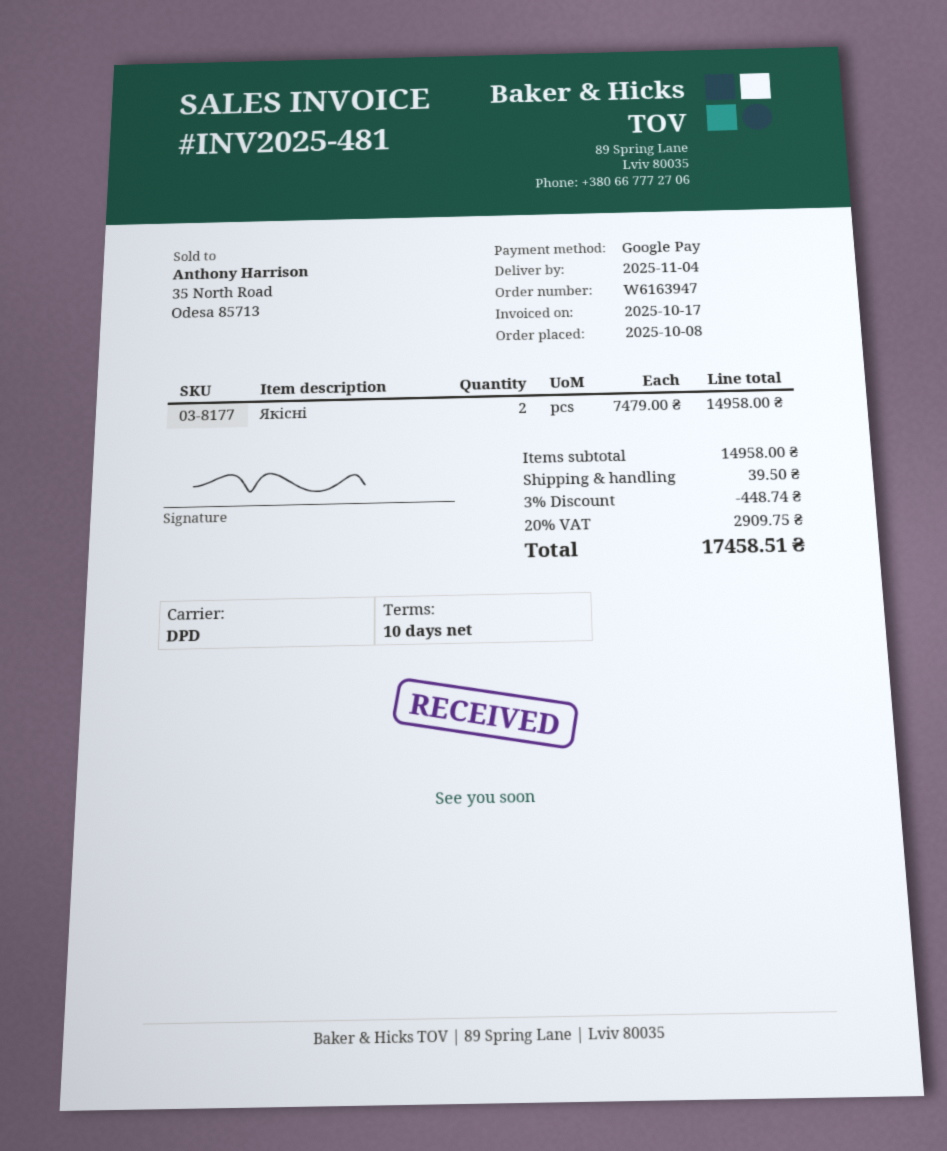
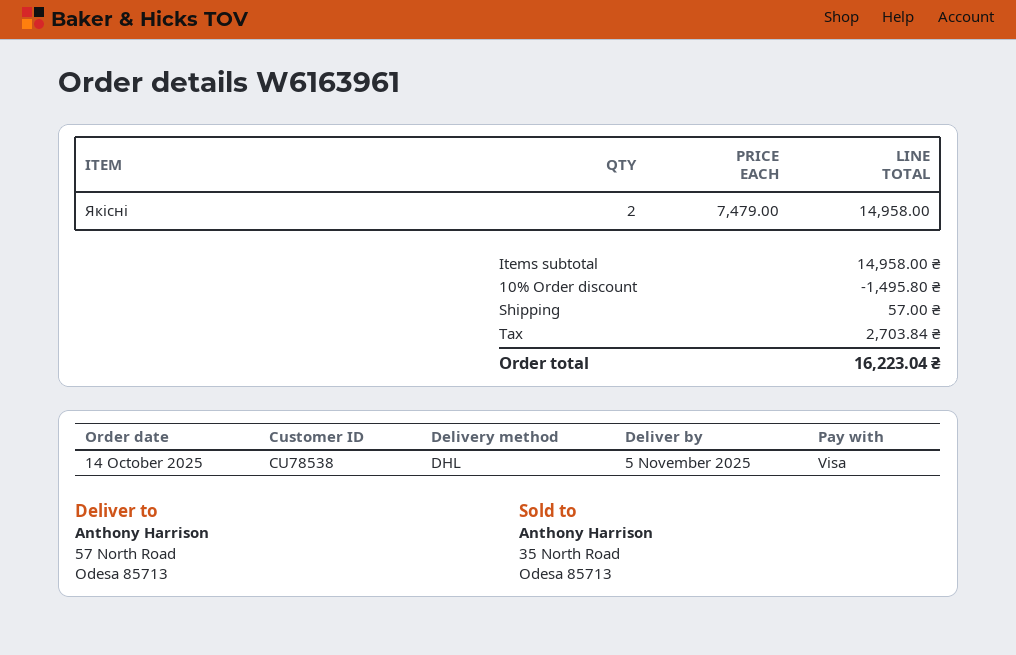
order number: W6163947 -> W6163961
order date: 2025-10-08 -> 2025-10-14
delivery date: 2025-11-04 -> 2025-11-05
payment method: Google Pay -> Visa
shipping method: DPD -> DHL
discount: 3% = 448.74 -> 10% = 1495.80
shipping: 39.50 -> 57.00
tax: 2909.75 -> 2703.84
total: 17458.51 -> 16223.04

